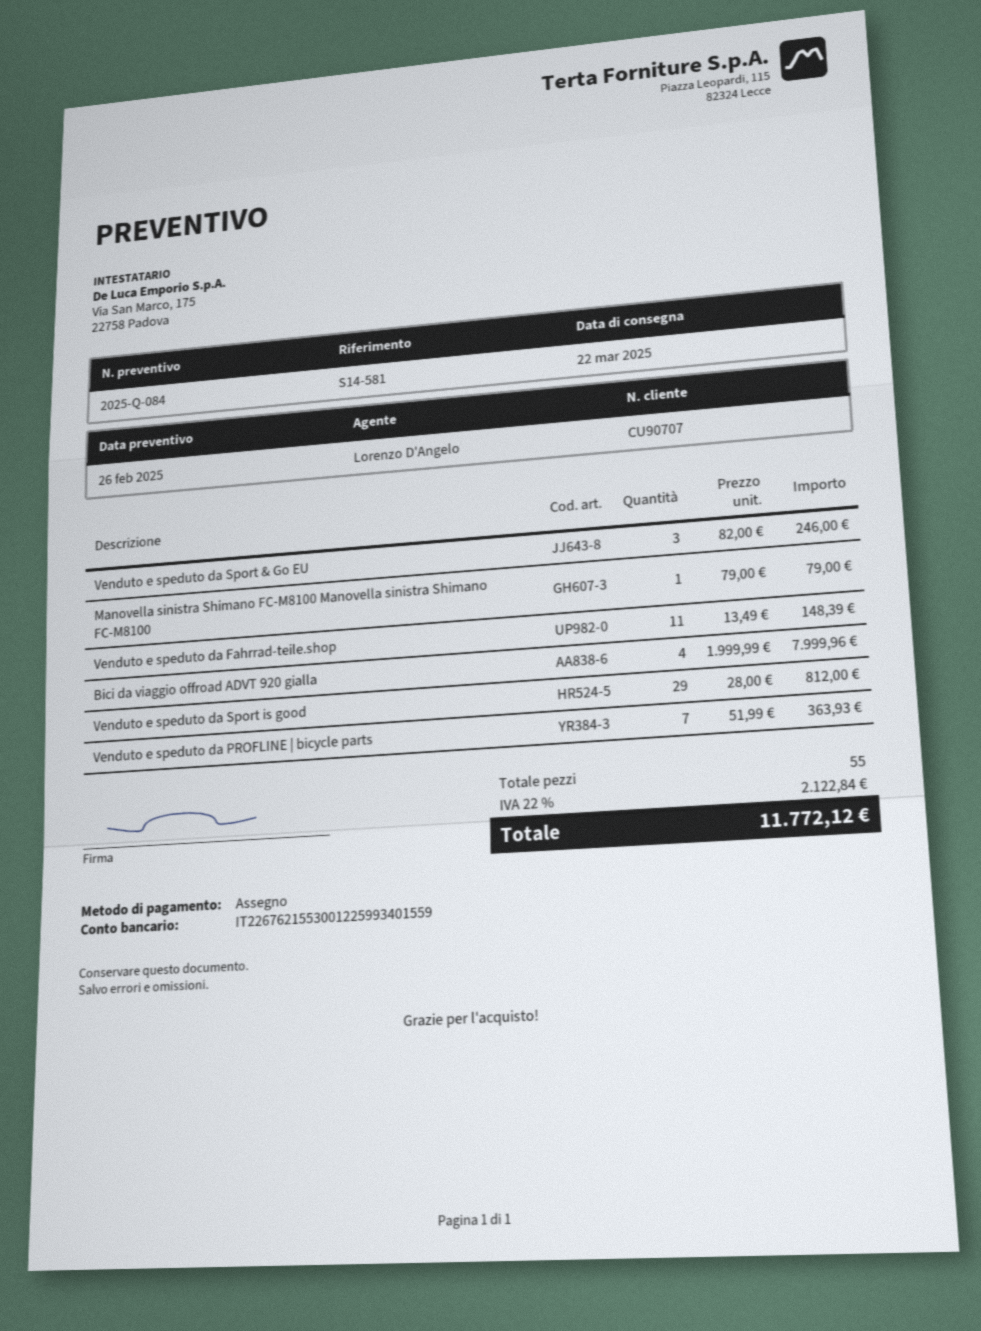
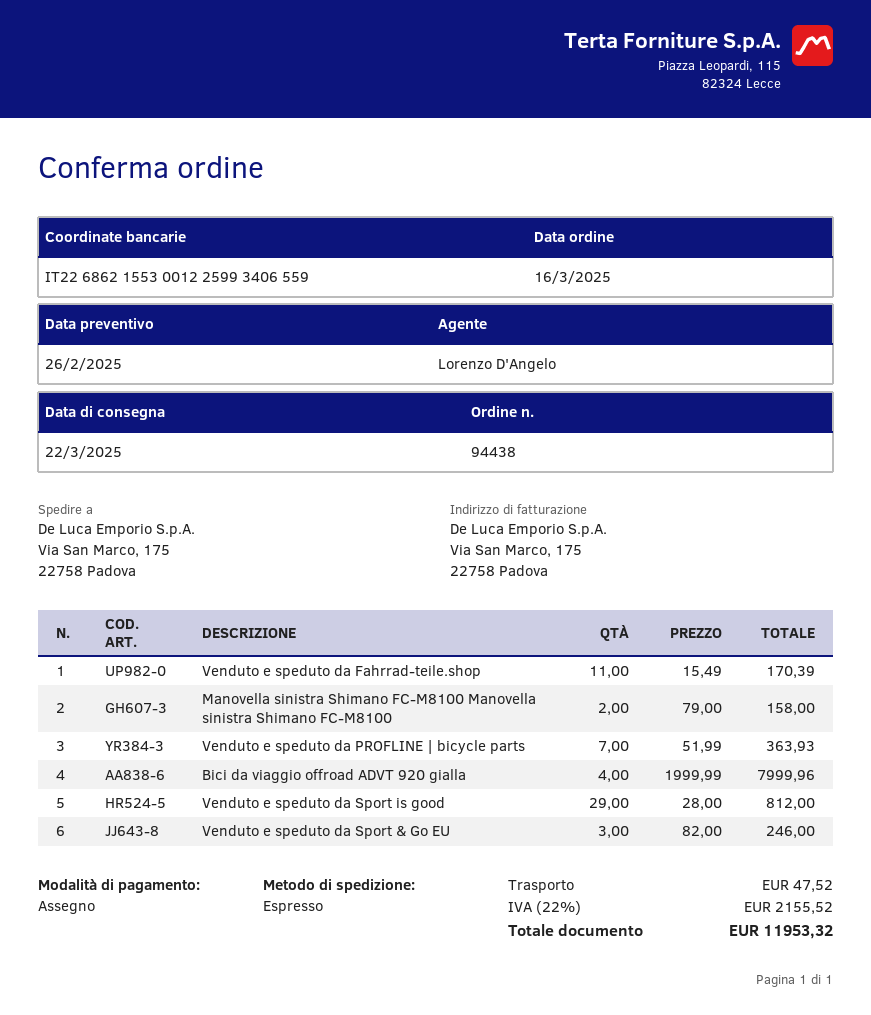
bank account: IT2267621553001225993401559 -> IT2268621553001225993406559
Manovella sinistra Shimano FC-M8100 Manovella sinistra Shimano FC-M8100: 1 x 79.00 = 79.00 -> 2 x 79.00 = 158.00
Venduto e speduto da Fahrrad-teile.shop: 11 x 13.49 = 148.39 -> 11 x 15.49 = 170.39
shipping: none -> 47.52
tax: 22% = 2122.84 -> 22% = 2155.52
total: 11772.12 -> 11953.32

